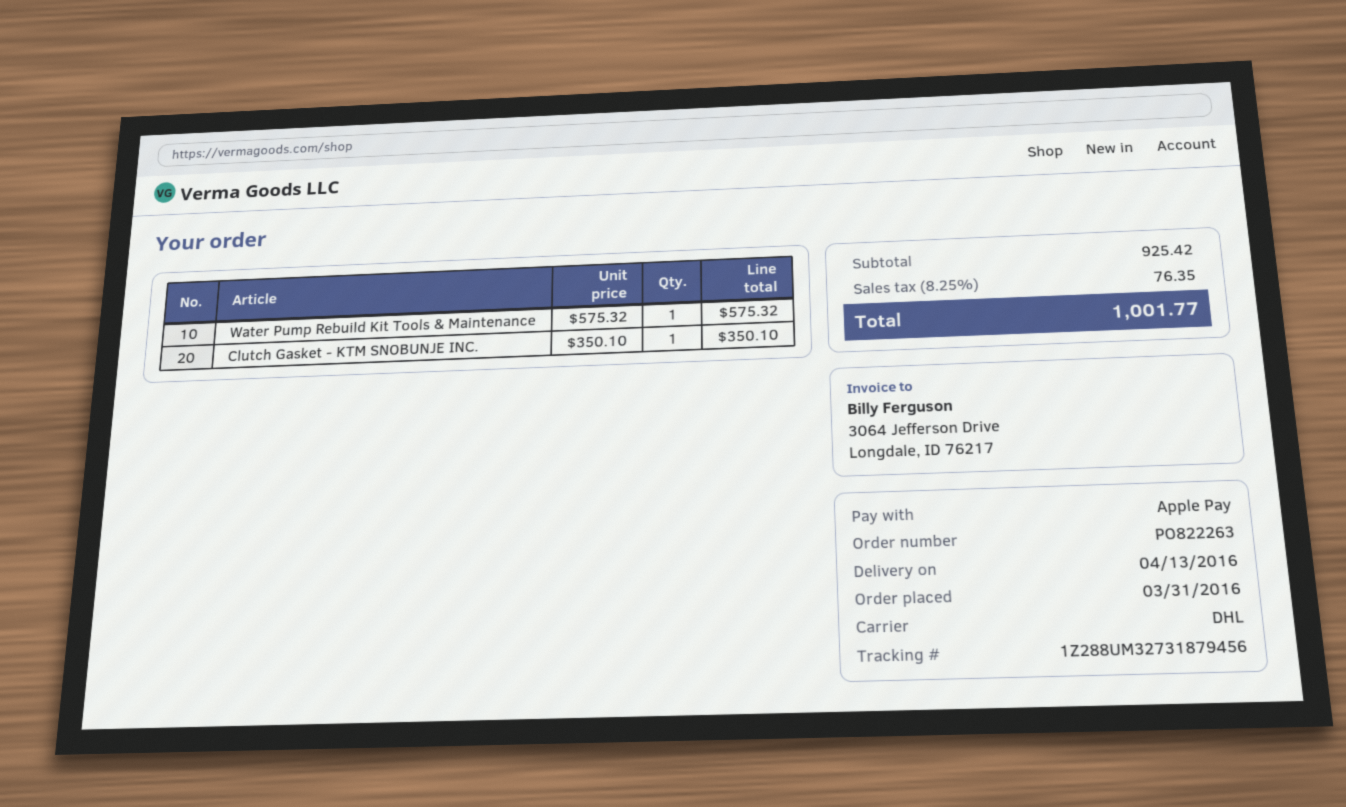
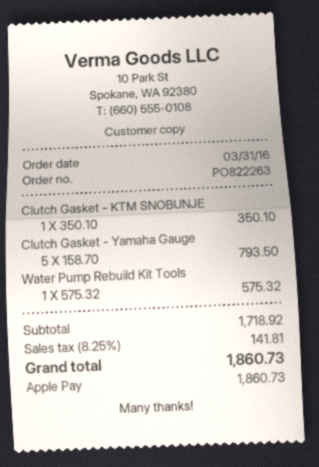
Clutch Gasket - Yamaha Gauge: none -> 5 x 158.70 = 793.50
subtotal: 925.42 -> 1718.92
tax: 8.25% = 76.35 -> 8.25% = 141.81
total: 1001.77 -> 1860.73

